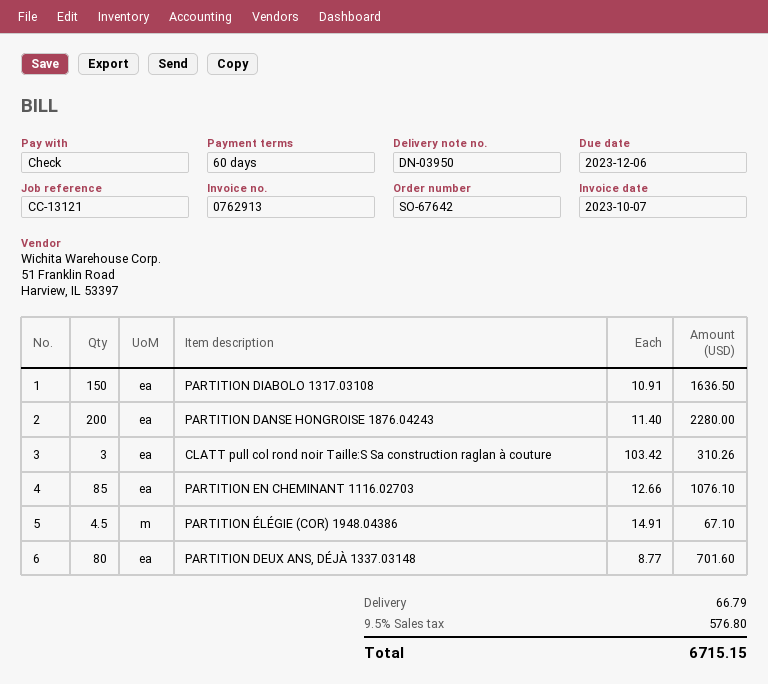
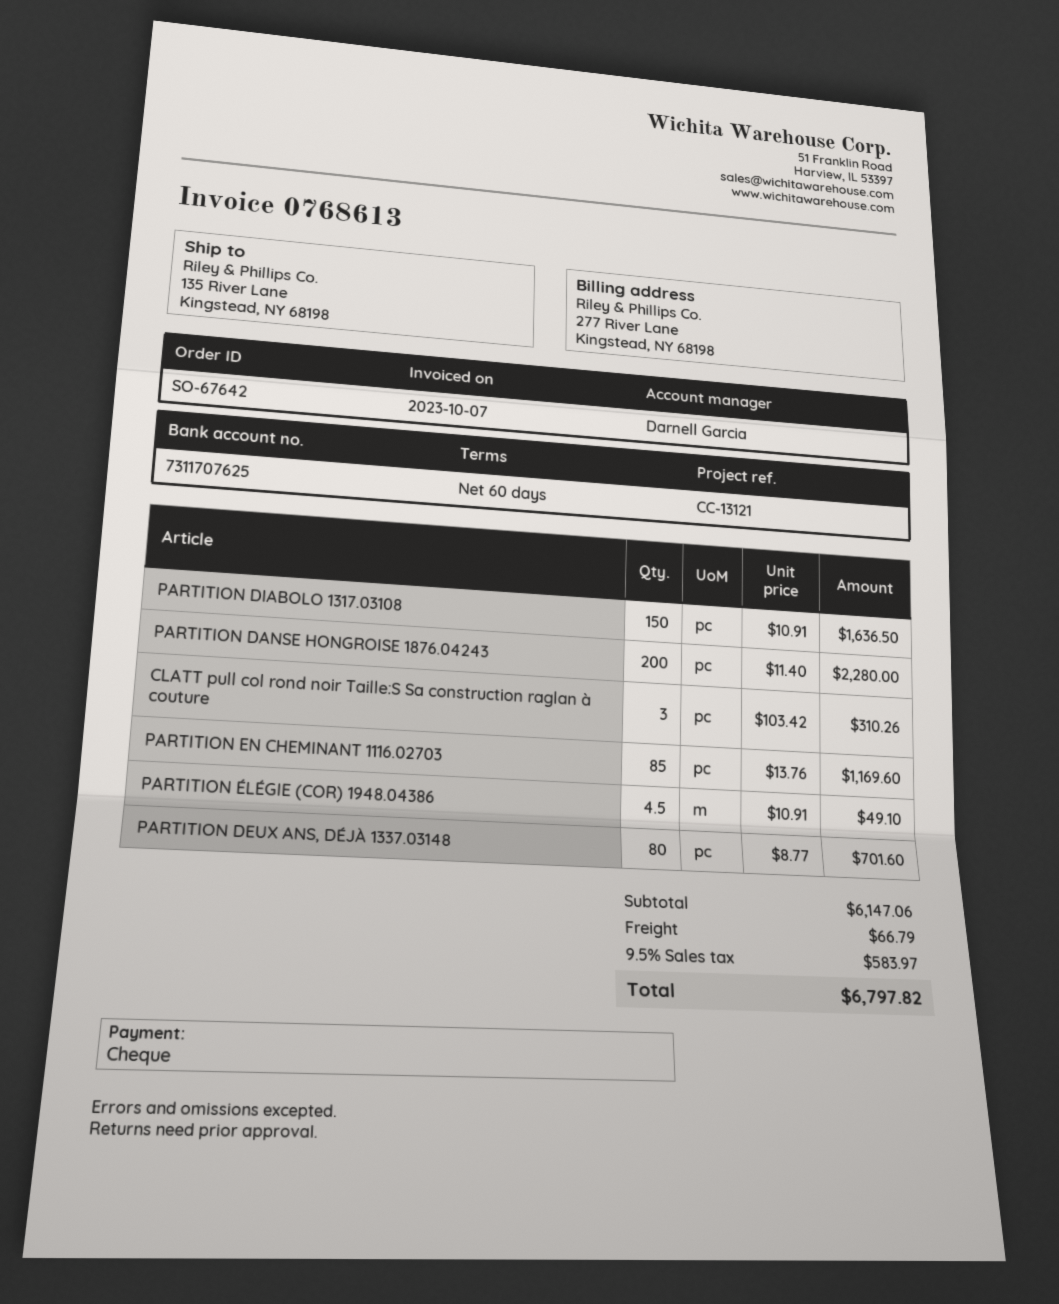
invoice number: 0762913 -> 0768613
PARTITION EN CHEMINANT 1116.02703: 85 x 12.66 = 1076.10 -> 85 x 13.76 = 1169.60
PARTITION ÉLÉGIE (COR) 1948.04386: 4.5 x 14.91 = 67.10 -> 4.5 x 10.91 = 49.10
tax: 9.5% = 576.80 -> 9.5% = 583.97
total: 6715.15 -> 6797.82

